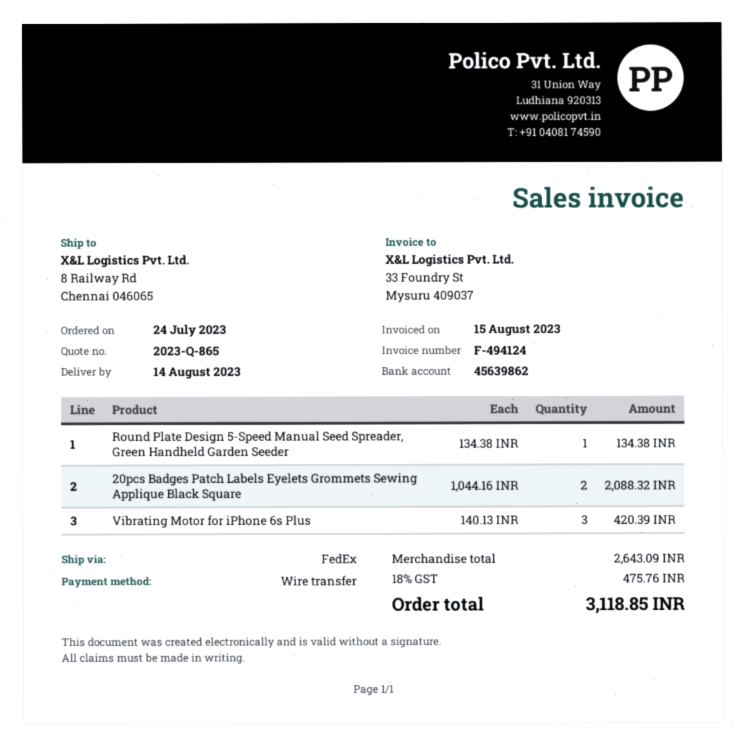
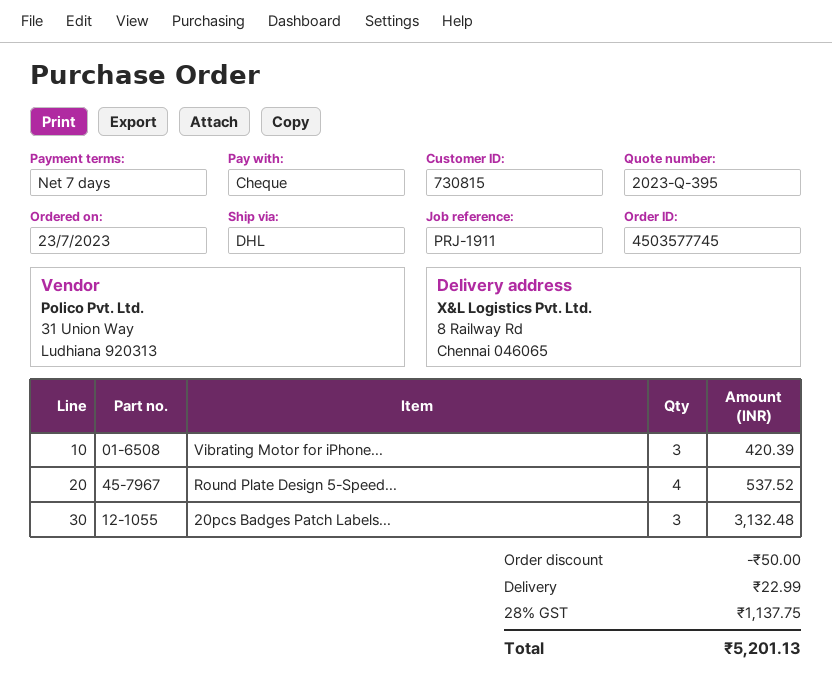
quote number: 2023-Q-865 -> 2023-Q-395
order date: 2023-07-24 -> 2023-07-23
payment method: bank transfer -> cheque
shipping method: FedEx -> DHL
Round Plate Design 5-Speed Manual Seed Spreader, Green Handheld Garden Seeder: 1 for 134.38 -> 4 for 537.52
20pcs Badges Patch Labels Eyelets Grommets Sewing Applique Black Square: 2 for 2088.32 -> 3 for 3132.48
discount: none -> 50.00
shipping: none -> 22.99
tax: 18% = 475.76 -> 28% = 1137.75
total: 3118.85 -> 5201.13

